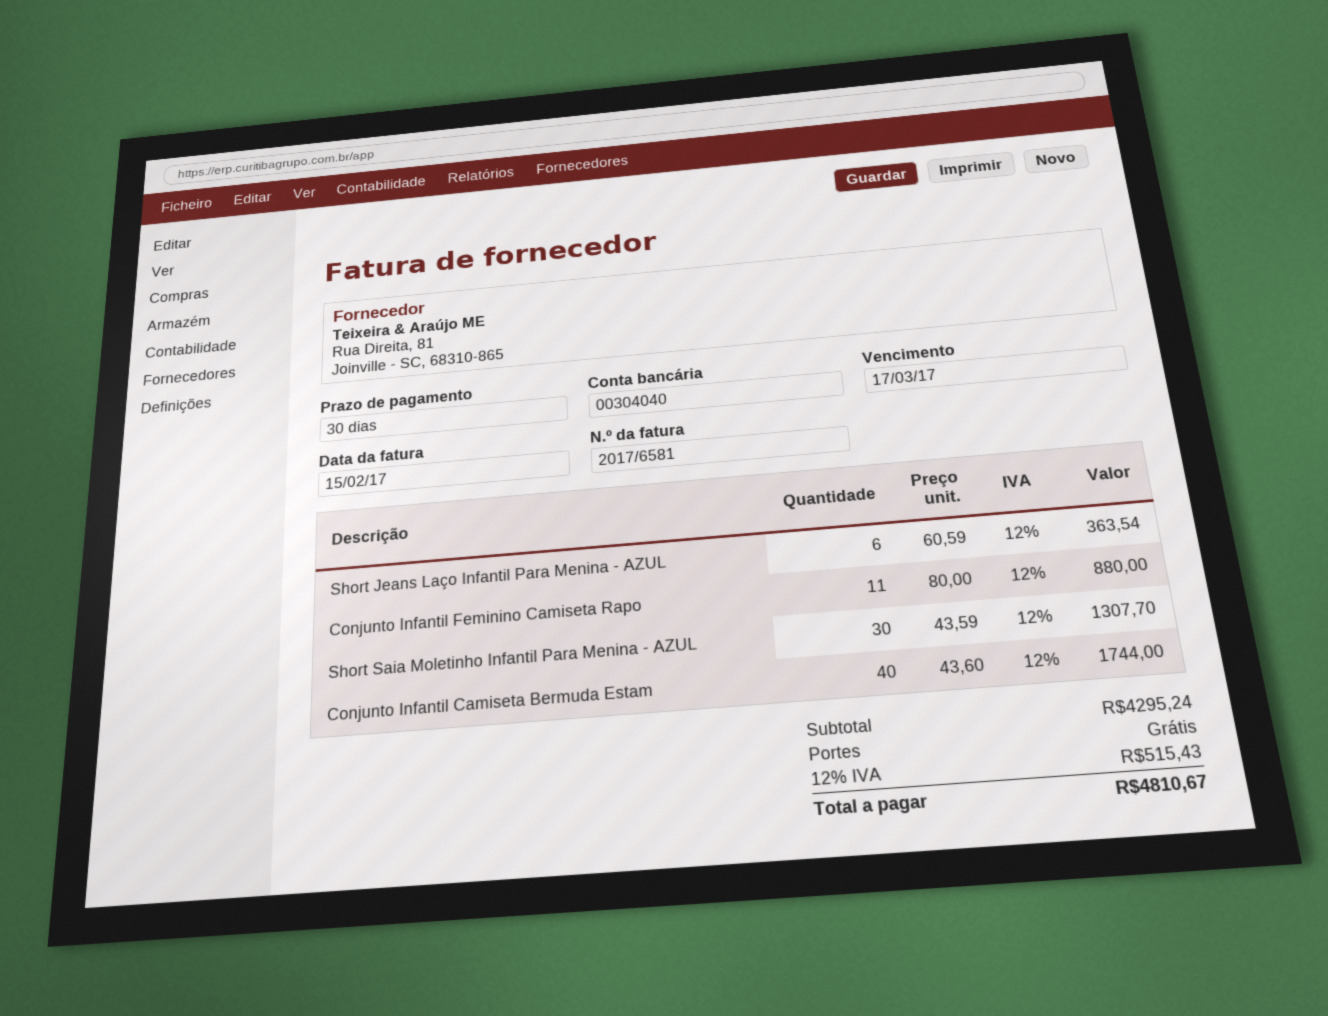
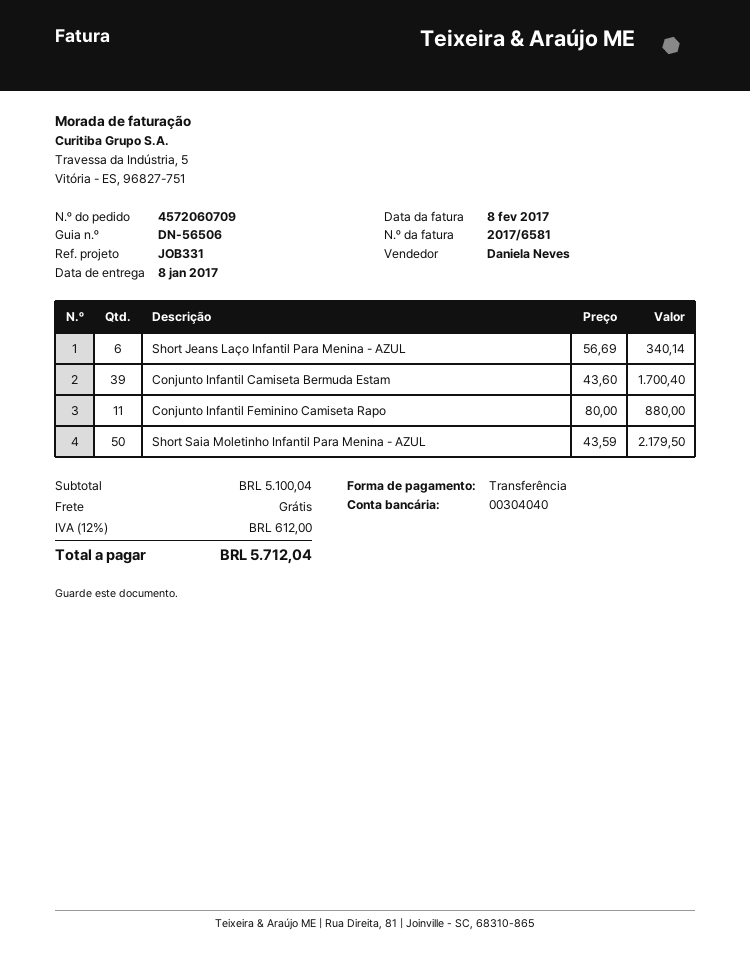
invoice date: 2017-02-15 -> 2017-02-08
Short Jeans Laço Infantil Para Menina - AZUL: 6 x 60.59 = 363.54 -> 6 x 56.69 = 340.14
Short Saia Moletinho Infantil Para Menina - AZUL: 30 x 43.59 = 1307.70 -> 50 x 43.59 = 2179.50
Conjunto Infantil Camiseta Bermuda Estam: 40 x 43.60 = 1744.00 -> 39 x 43.60 = 1700.40
subtotal: 4295.24 -> 5100.04
tax: 12% = 515.43 -> 12% = 612.00
total: 4810.67 -> 5712.04

